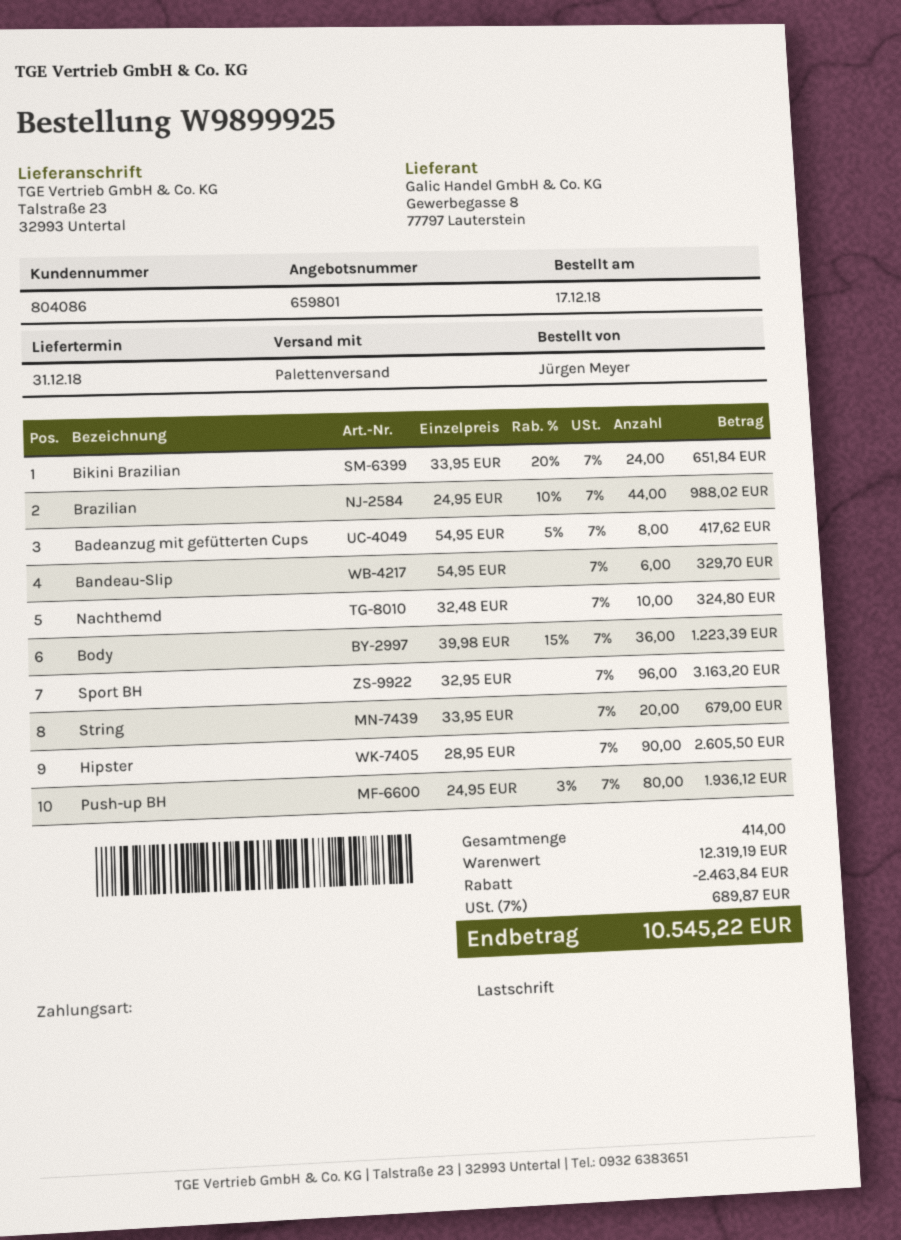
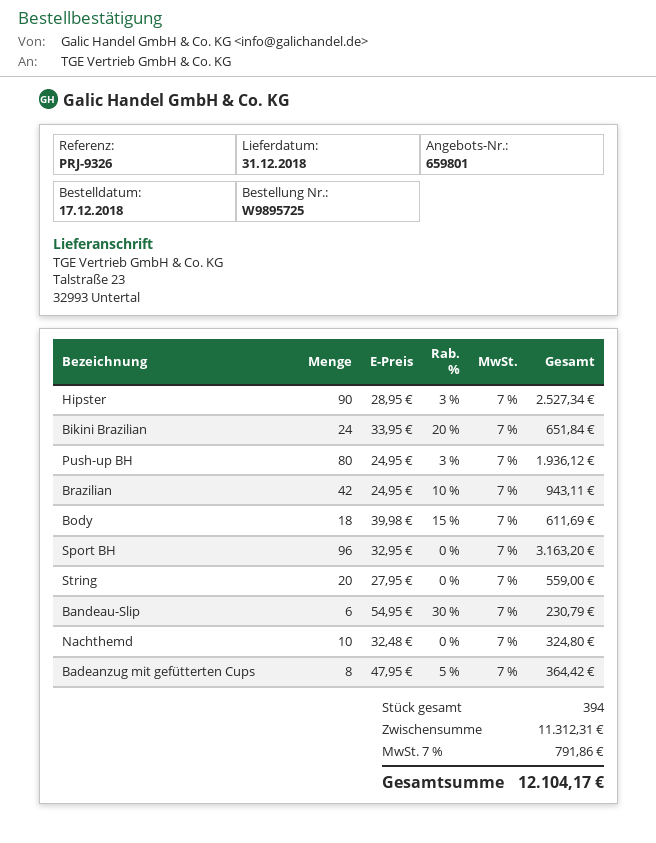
order number: W9899925 -> W9895725
Brazilian: 44 x 24.95 - 10% = 988.02 -> 42 x 24.95 - 10% = 943.11
Badeanzug mit gefütterten Cups: 8 x 54.95 - 5% = 417.62 -> 8 x 47.95 - 5% = 364.42
Bandeau-Slip: 6 x 54.95 = 329.70 -> 6 x 54.95 - 30% = 230.79
Body: 36 x 39.98 - 15% = 1223.39 -> 18 x 39.98 - 15% = 611.69
String: 20 x 33.95 = 679.00 -> 20 x 27.95 = 559.00
Hipster: 90 x 28.95 = 2605.50 -> 90 x 28.95 - 3% = 2527.34
total quantity: 414 -> 394
subtotal: 12319.19 -> 11312.31
discount: 2463.84 -> none
tax: 7% = 689.87 -> 7% = 791.86
total: 10545.22 -> 12104.17

